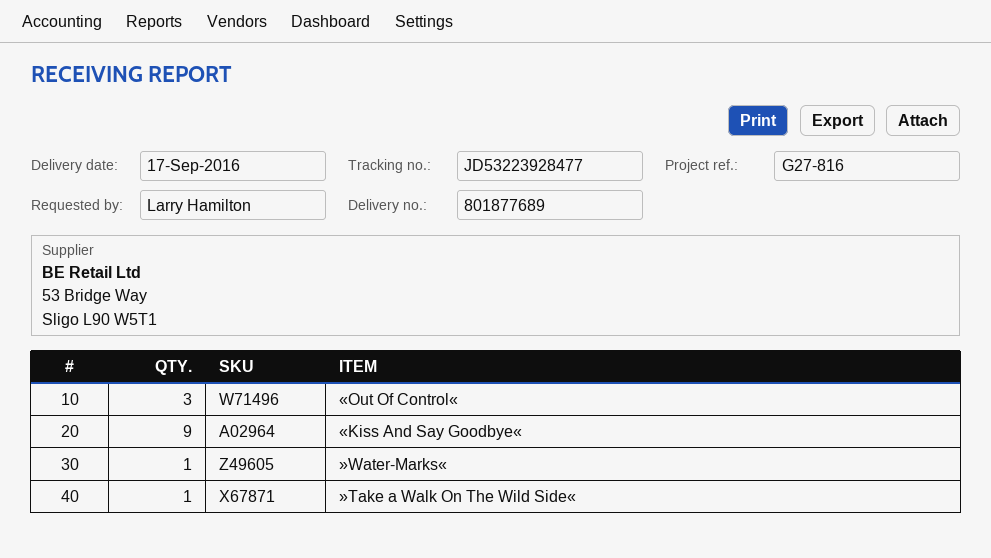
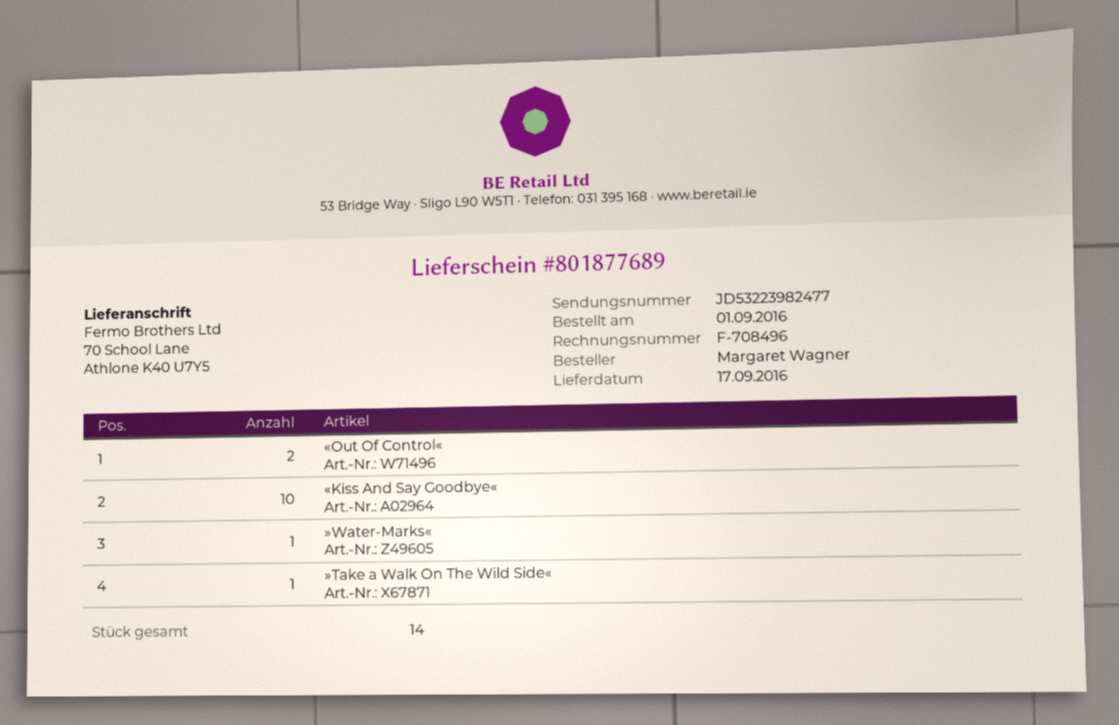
ordered by: Larry Hamilton -> Margaret Wagner
tracking number: JD53223928477 -> JD53223982477
«Out Of Control«: 3 -> 2
«Kiss And Say Goodbye«: 9 -> 10

